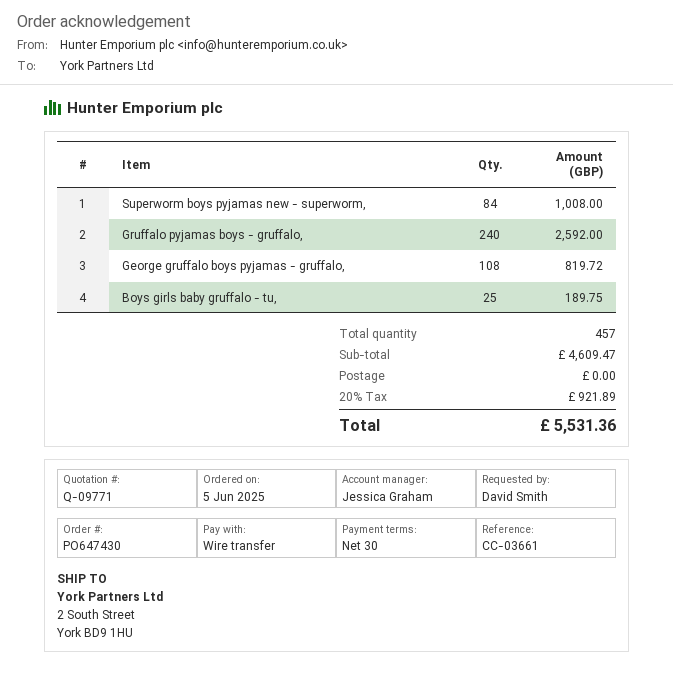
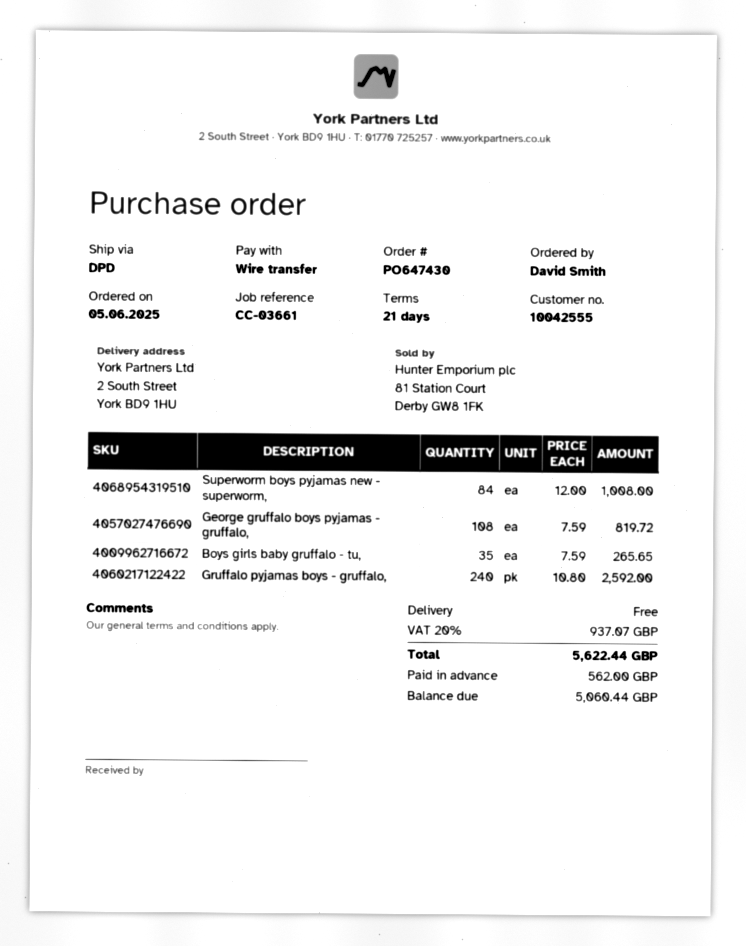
payment terms: 30 days -> 21 days
Boys girls baby gruffalo - tu,: 25 for 189.75 -> 35 for 265.65
tax: 20% = 921.89 -> 20% = 937.07
total: 5531.36 -> 5622.44

